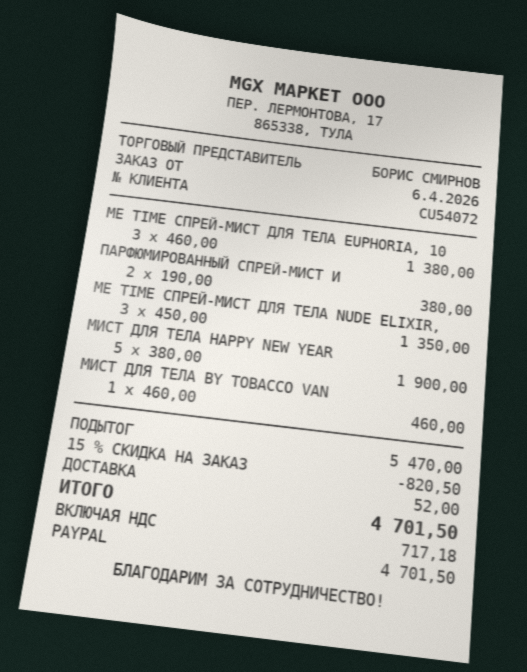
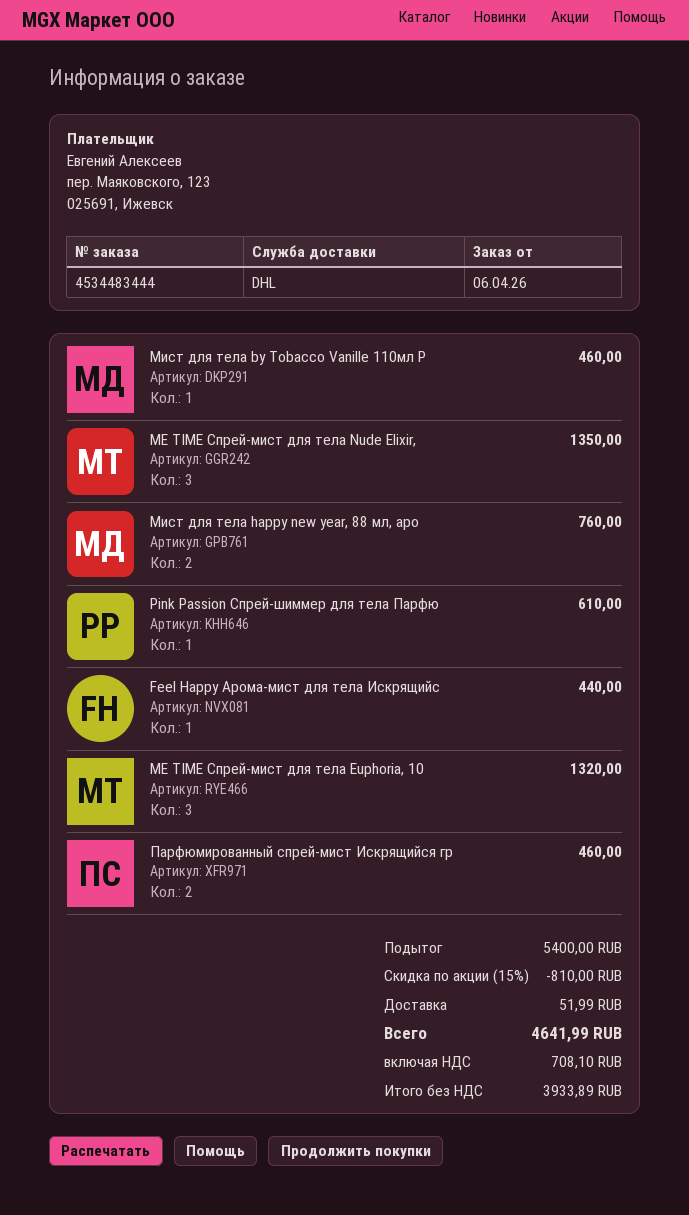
ME TIME СПРЕЙ-МИСТ ДЛЯ ТЕЛА EUPHORIA, 10: 3 for 1380.00 -> 3 for 1320.00
ПАРФЮМИРОВАННЫЙ СПРЕЙ-МИСТ И: 2 for 380.00 -> 2 for 460.00
МИСТ ДЛЯ ТЕЛА HAPPY NEW YEAR: 5 for 1900.00 -> 2 for 760.00
Pink Passion Спрей-шиммер для тела Парфю: none -> 1 for 610.00
Feel Happy Арома-мист для тела Искрящийс: none -> 1 for 440.00
subtotal: 5470.00 -> 5400.00
discount: 15% = 820.50 -> 15% = 810.00
shipping: 52.00 -> 51.99
tax: 717.18 -> 708.10
total: 4701.50 -> 4641.99

